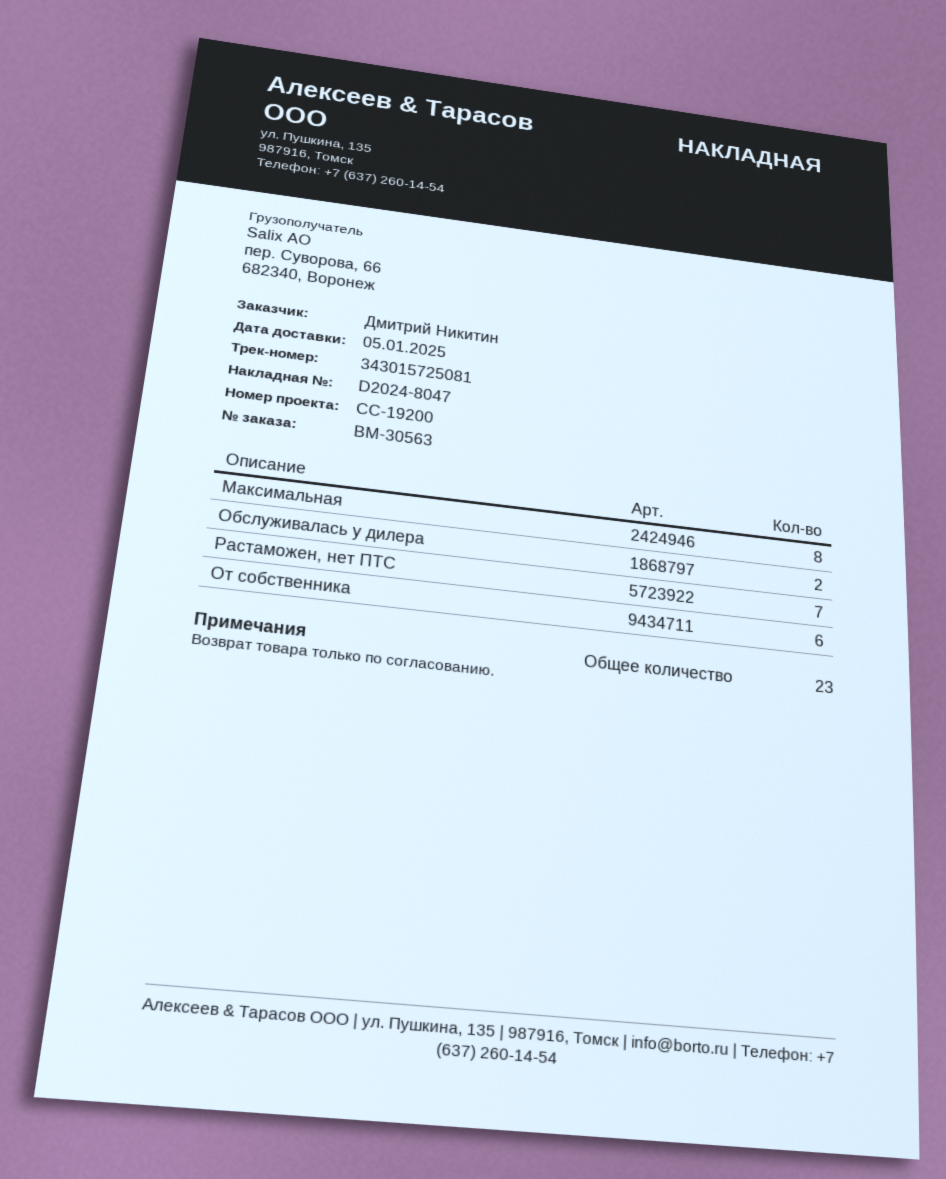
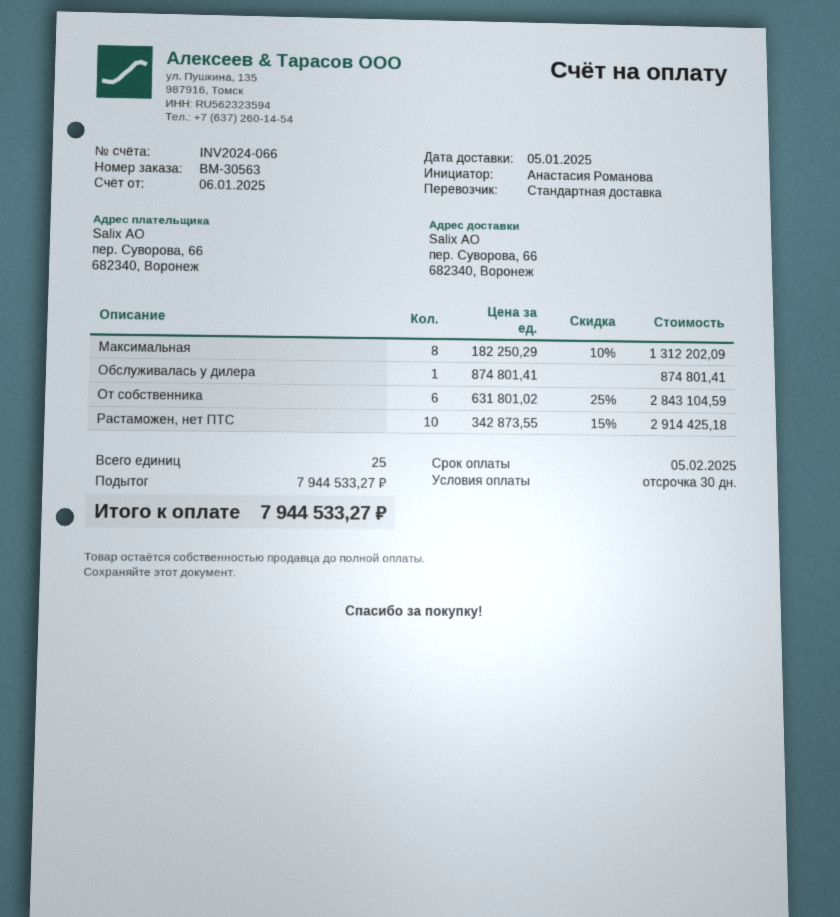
ordered by: Дмитрий Никитин -> Анастасия Романова
Обслуживалась у дилера: 2 -> 1
Растаможен, нет ПТС: 7 -> 10
total quantity: 23 -> 25

